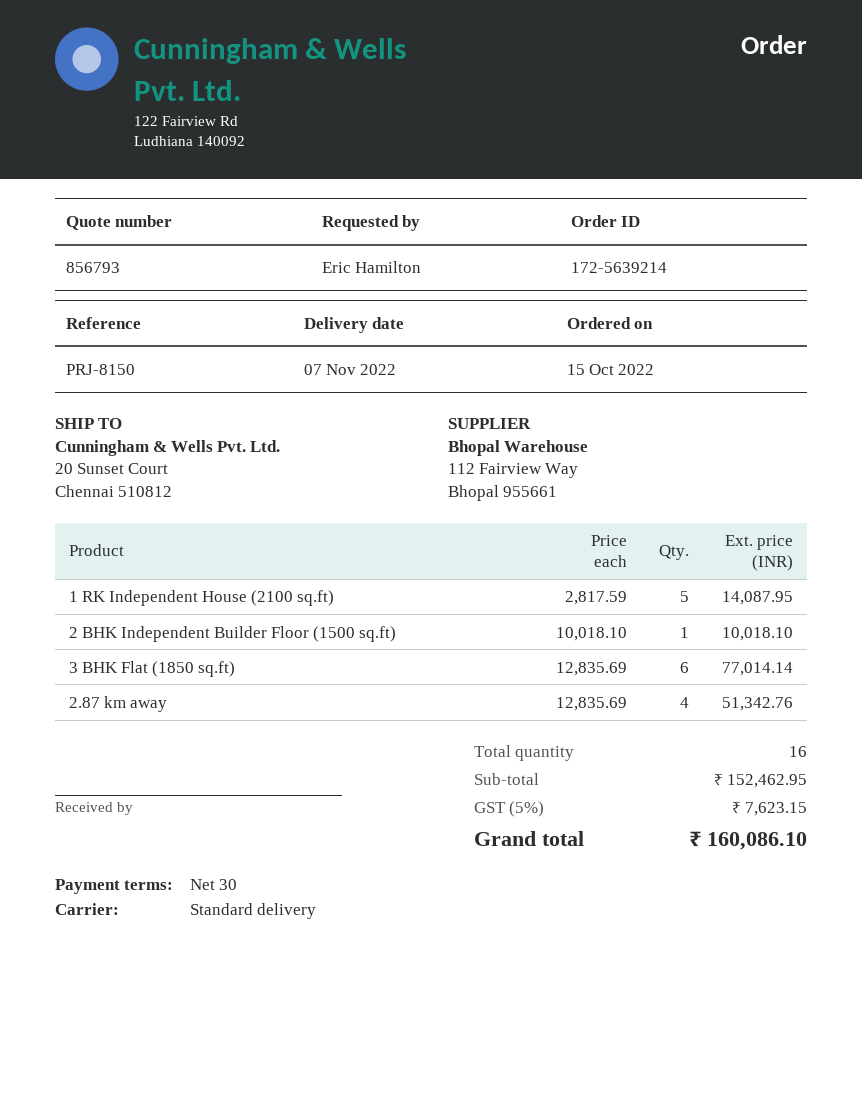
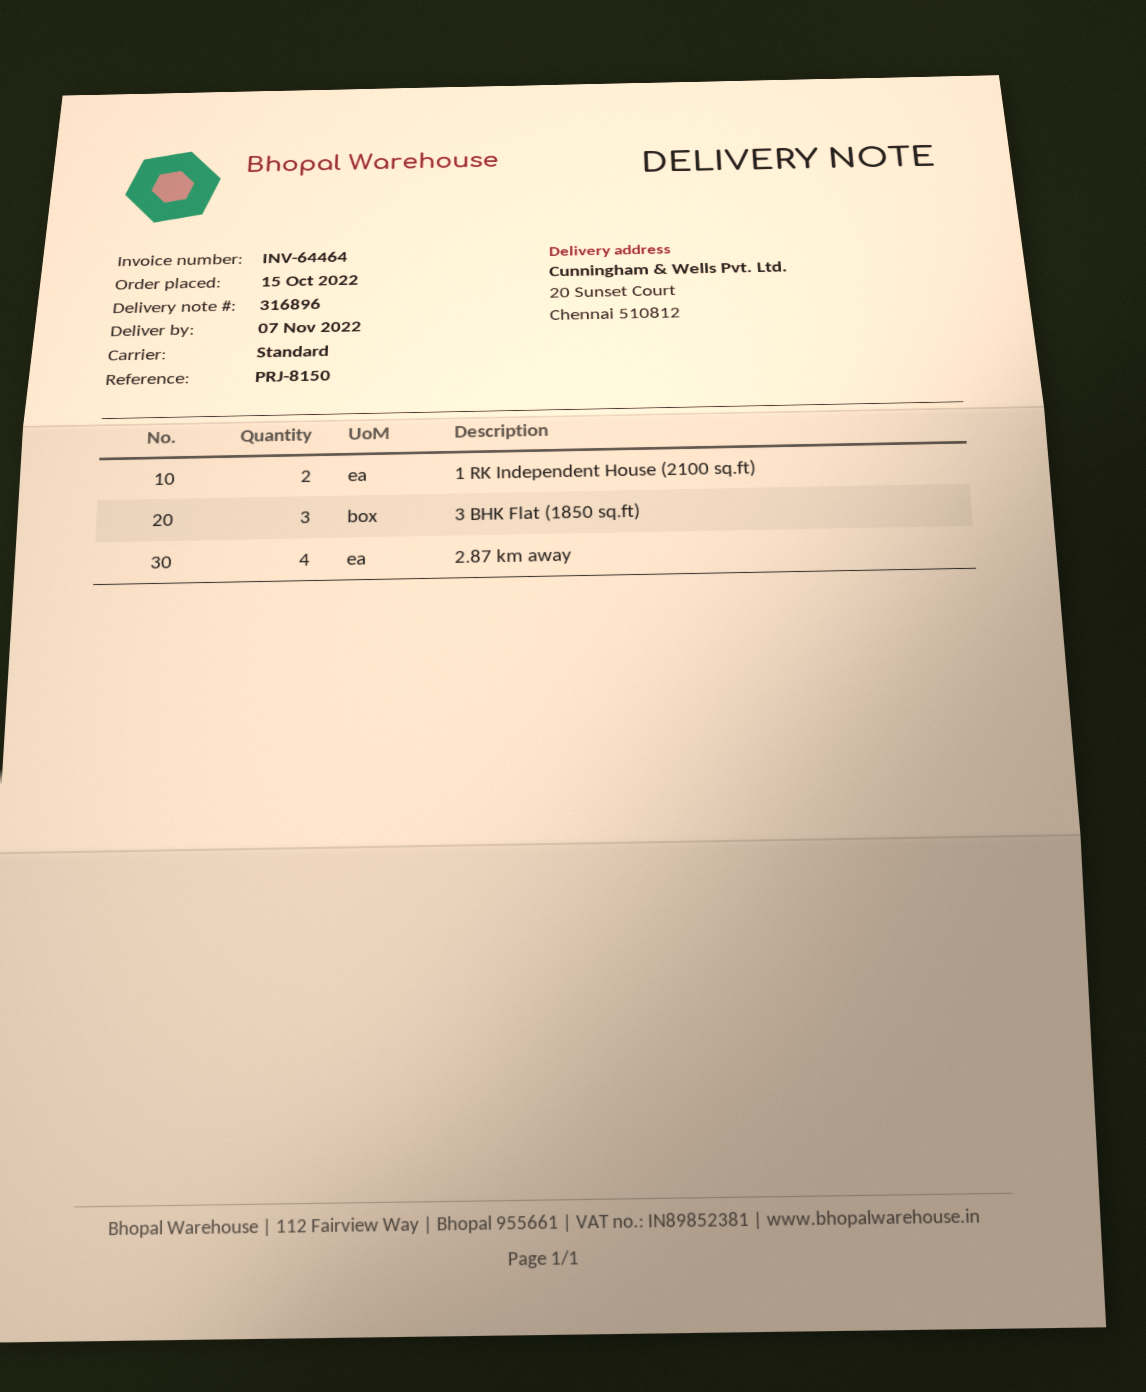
1 RK Independent House (2100 sq.ft): 5 -> 2
2 BHK Independent Builder Floor (1500 sq.ft): 1 -> none
3 BHK Flat (1850 sq.ft): 6 -> 3

